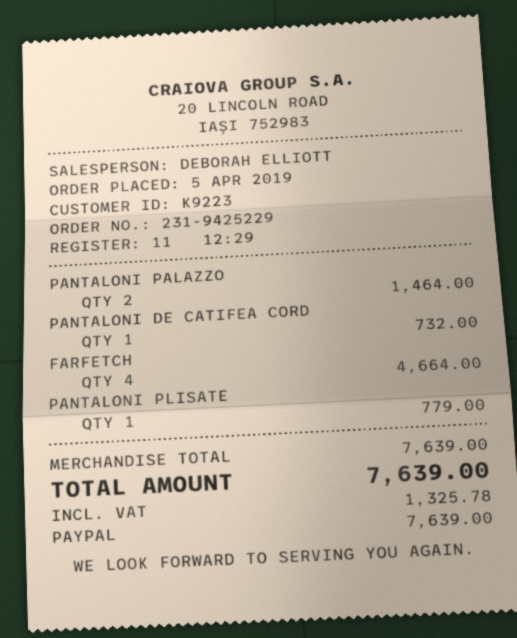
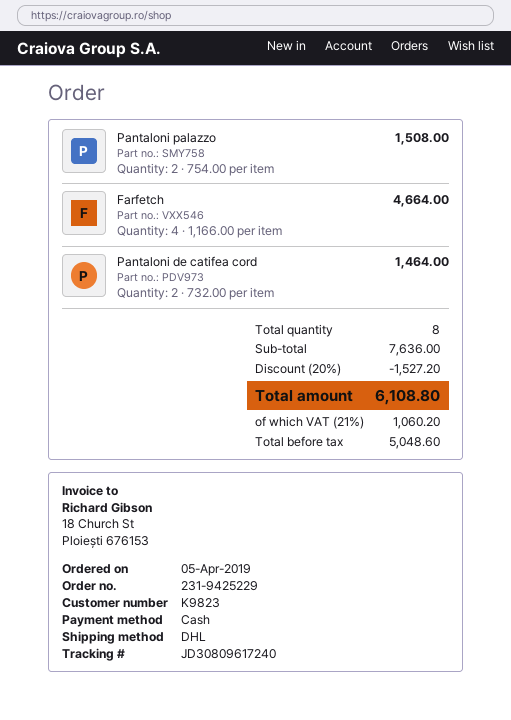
customer number: K9223 -> K9823
payment method: PayPal -> cash
PANTALONI PALAZZO: 2 for 1464.00 -> 2 for 1508.00
PANTALONI DE CATIFEA CORD: 1 for 732.00 -> 2 for 1464.00
PANTALONI PLISATE: 1 for 779.00 -> none
subtotal: 7639.00 -> 7636.00
discount: none -> 20% = 1527.20
tax: 1325.78 -> 1060.20
total: 7639.00 -> 6108.80

